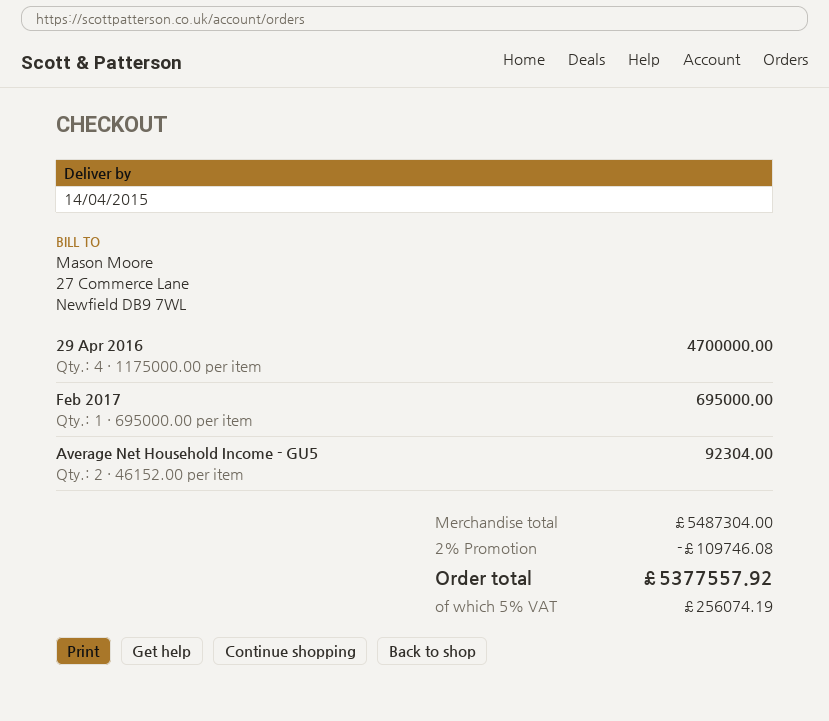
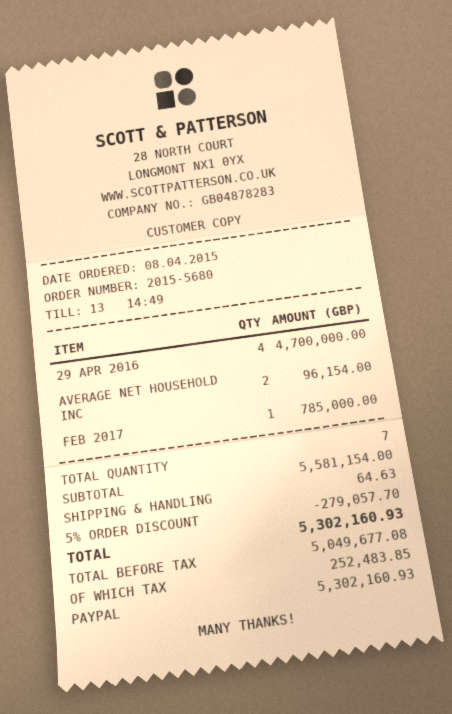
Feb 2017: 1 for 695000.00 -> 1 for 785000.00
Average Net Household Income - GU5: 2 for 92304.00 -> 2 for 96154.00
subtotal: 5487304.00 -> 5581154.00
discount: 2% = 109746.08 -> 5% = 279057.70
shipping: none -> 64.63
tax: 256074.19 -> 252483.85
total: 5377557.92 -> 5302160.93

